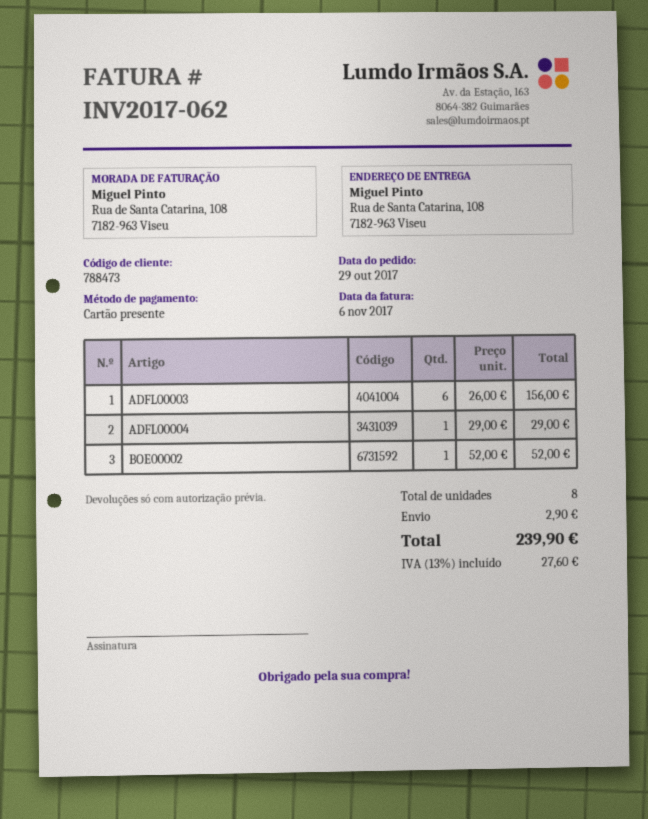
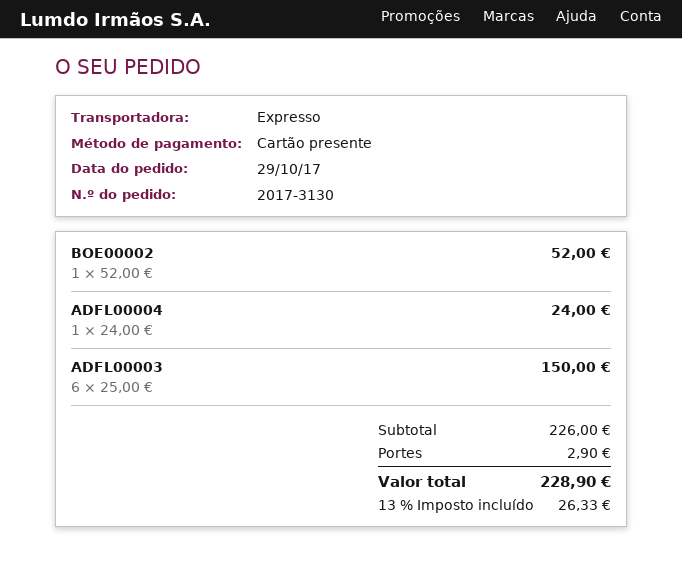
ADFL00003: 6 x 26.00 = 156.00 -> 6 x 25.00 = 150.00
ADFL00004: 1 x 29.00 = 29.00 -> 1 x 24.00 = 24.00
tax: 13% = 27.60 -> 13% = 26.33
total: 239.90 -> 228.90

